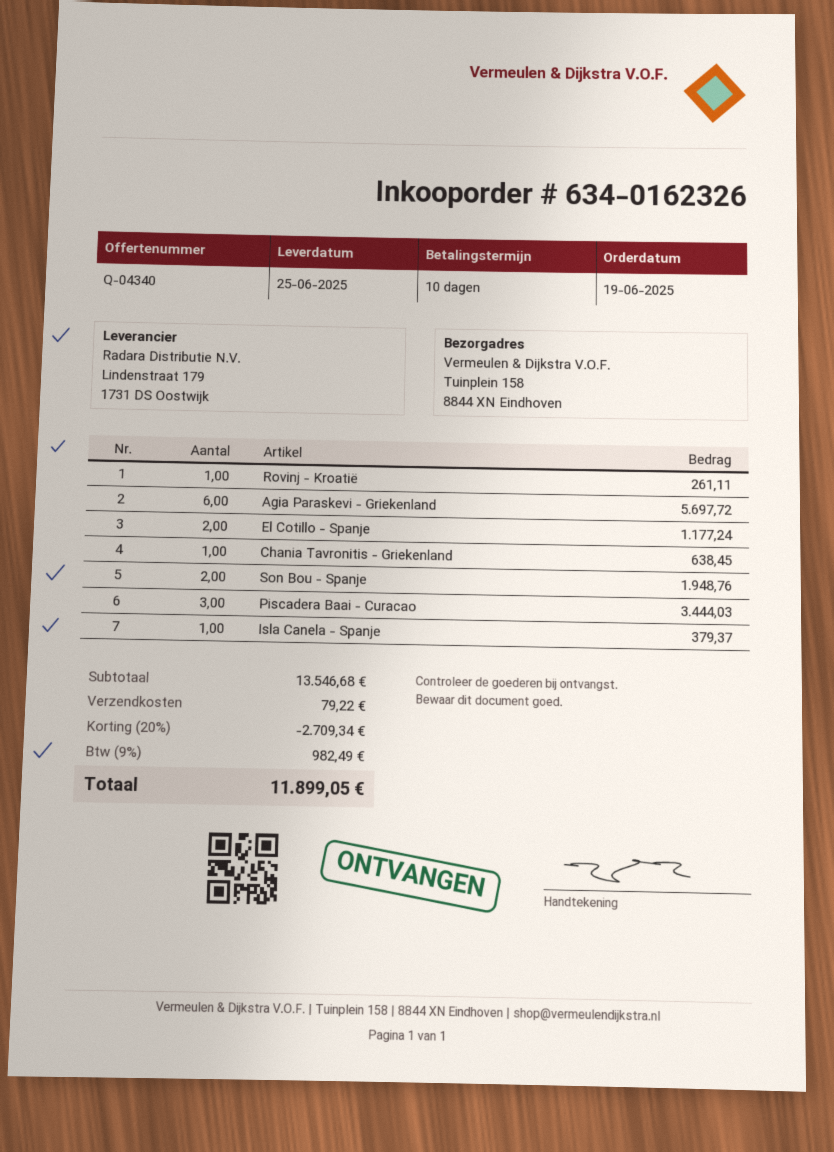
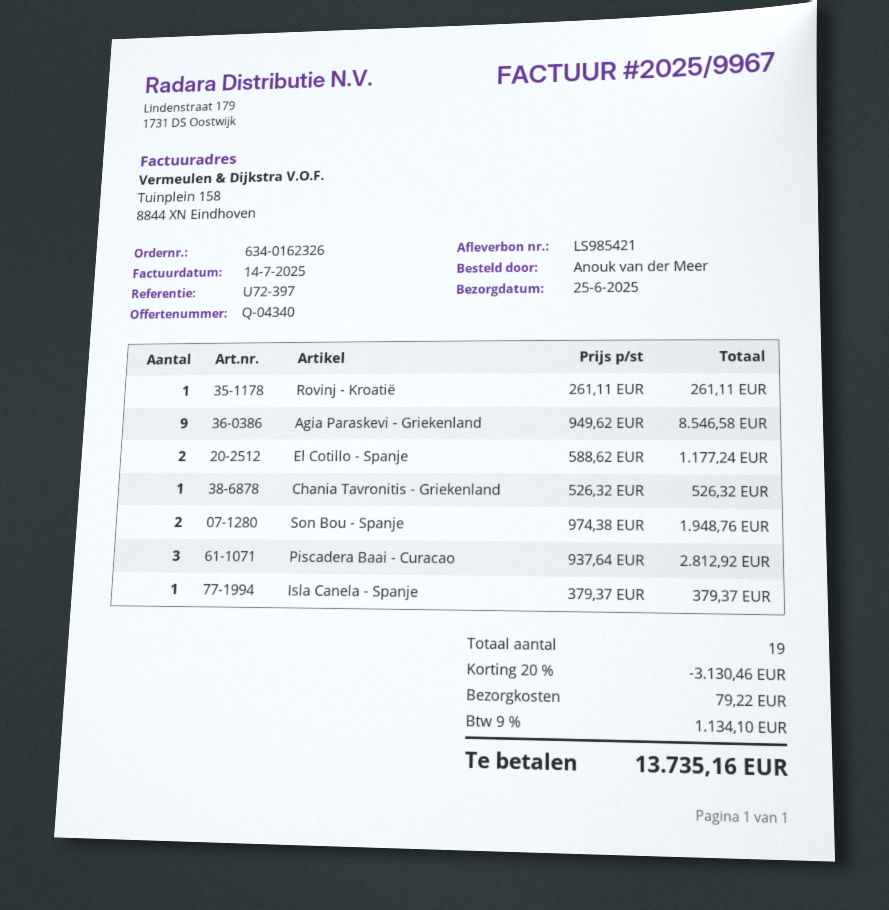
Agia Paraskevi - Griekenland: 6 for 5697.72 -> 9 for 8546.58
Chania Tavronitis - Griekenland: 1 for 638.45 -> 1 for 526.32
Piscadera Baai - Curacao: 3 for 3444.03 -> 3 for 2812.92
discount: 20% = 2709.34 -> 20% = 3130.46
tax: 9% = 982.49 -> 9% = 1134.10
total: 11899.05 -> 13735.16

